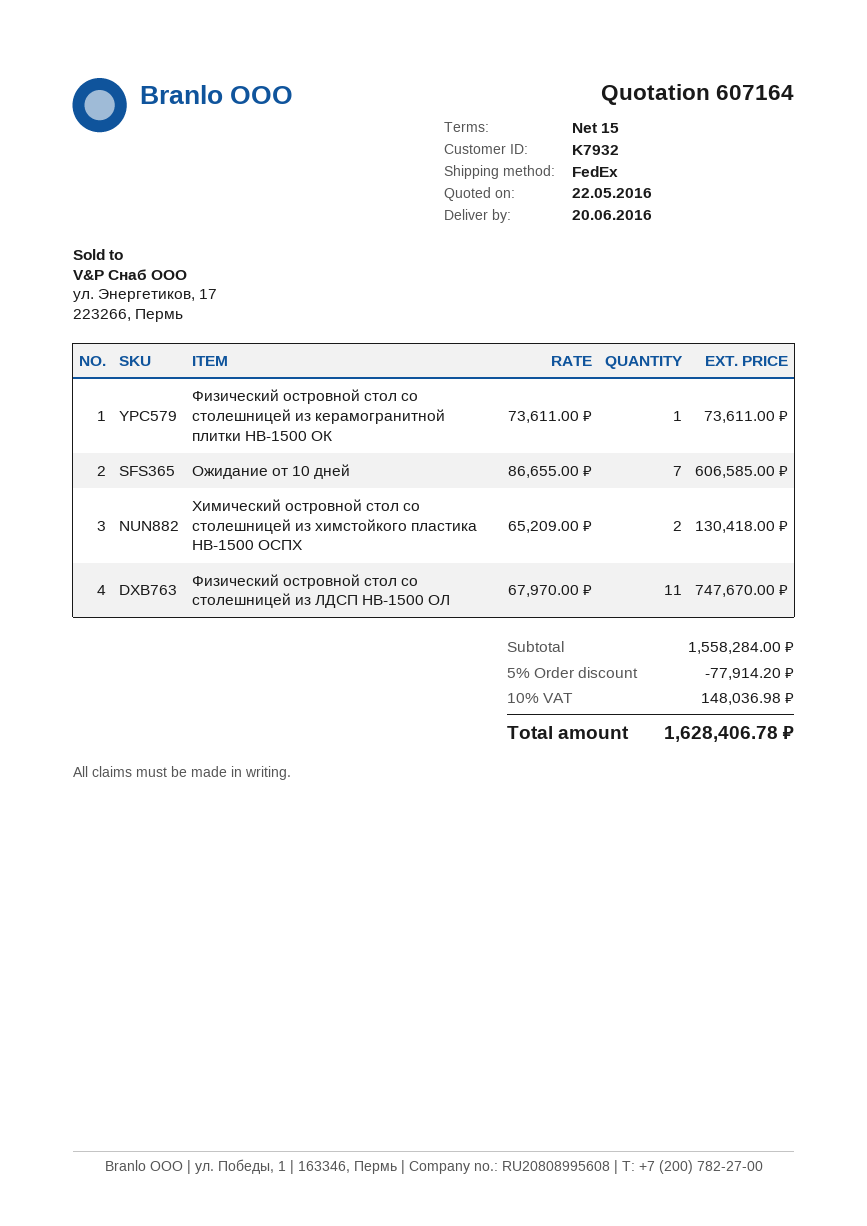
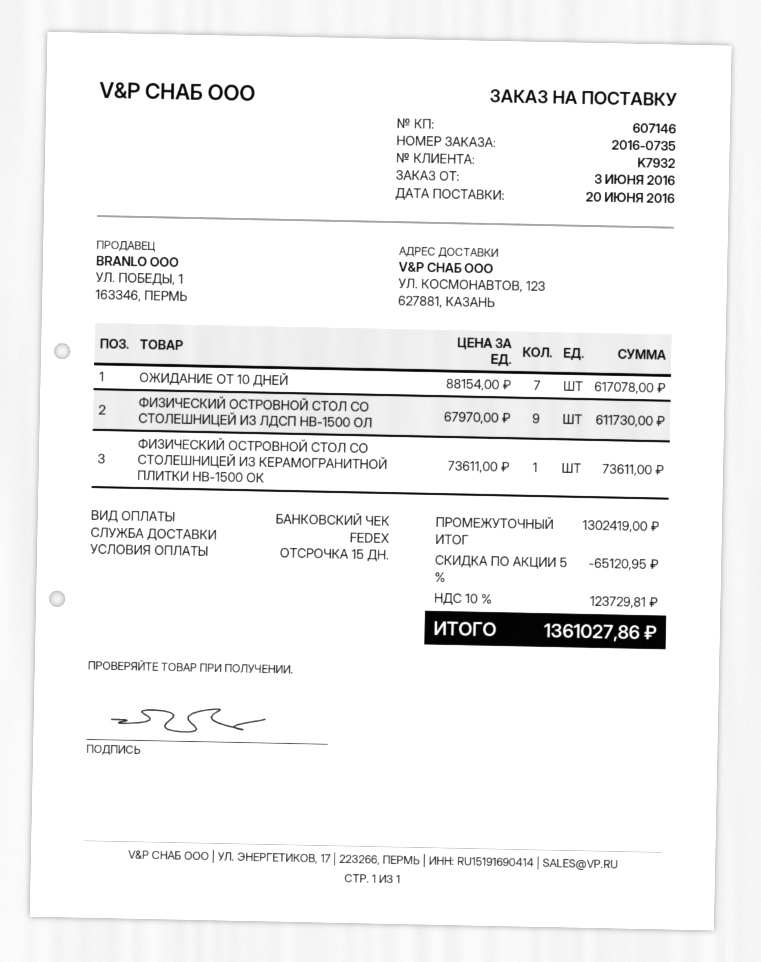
quote number: 607164 -> 607146
Ожидание от 10 дней: 7 x 86655.00 = 606585.00 -> 7 x 88154.00 = 617078.00
Химический островной стол со столешницей из химстойкого пластика НВ-1500 ОСПХ: 2 x 65209.00 = 130418.00 -> none
Физический островной стол со столешницей из ЛДСП НВ-1500 ОЛ: 11 x 67970.00 = 747670.00 -> 9 x 67970.00 = 611730.00
subtotal: 1558284.00 -> 1302419.00
discount: 5% = 77914.20 -> 5% = 65120.95
tax: 10% = 148036.98 -> 10% = 123729.81
total: 1628406.78 -> 1361027.86

